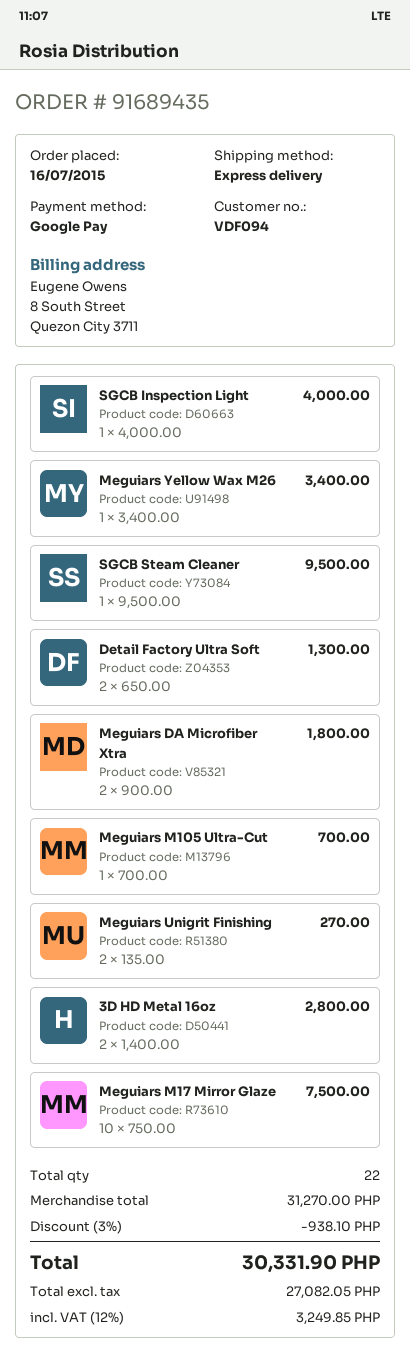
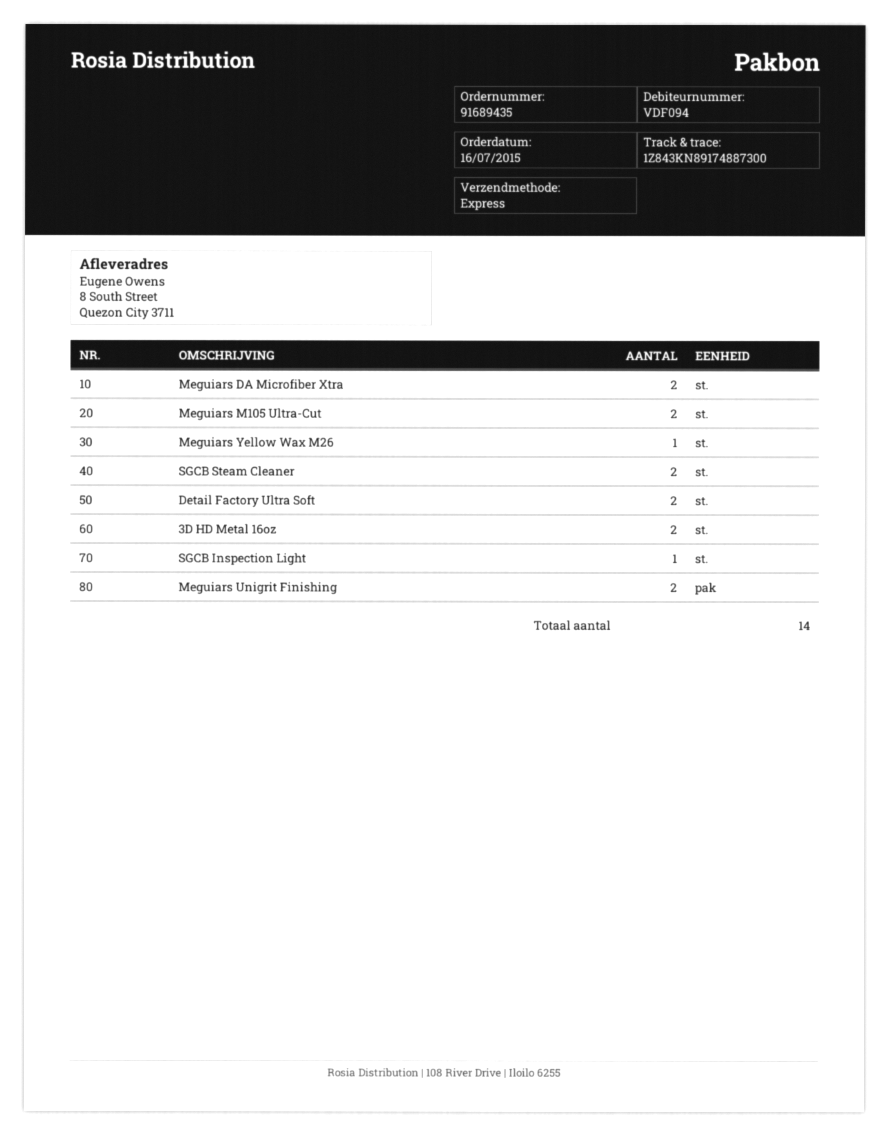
SGCB Steam Cleaner: 1 -> 2
Meguiars M105 Ultra-Cut: 1 -> 2
Meguiars M17 Mirror Glaze: 10 -> none
total quantity: 22 -> 14

